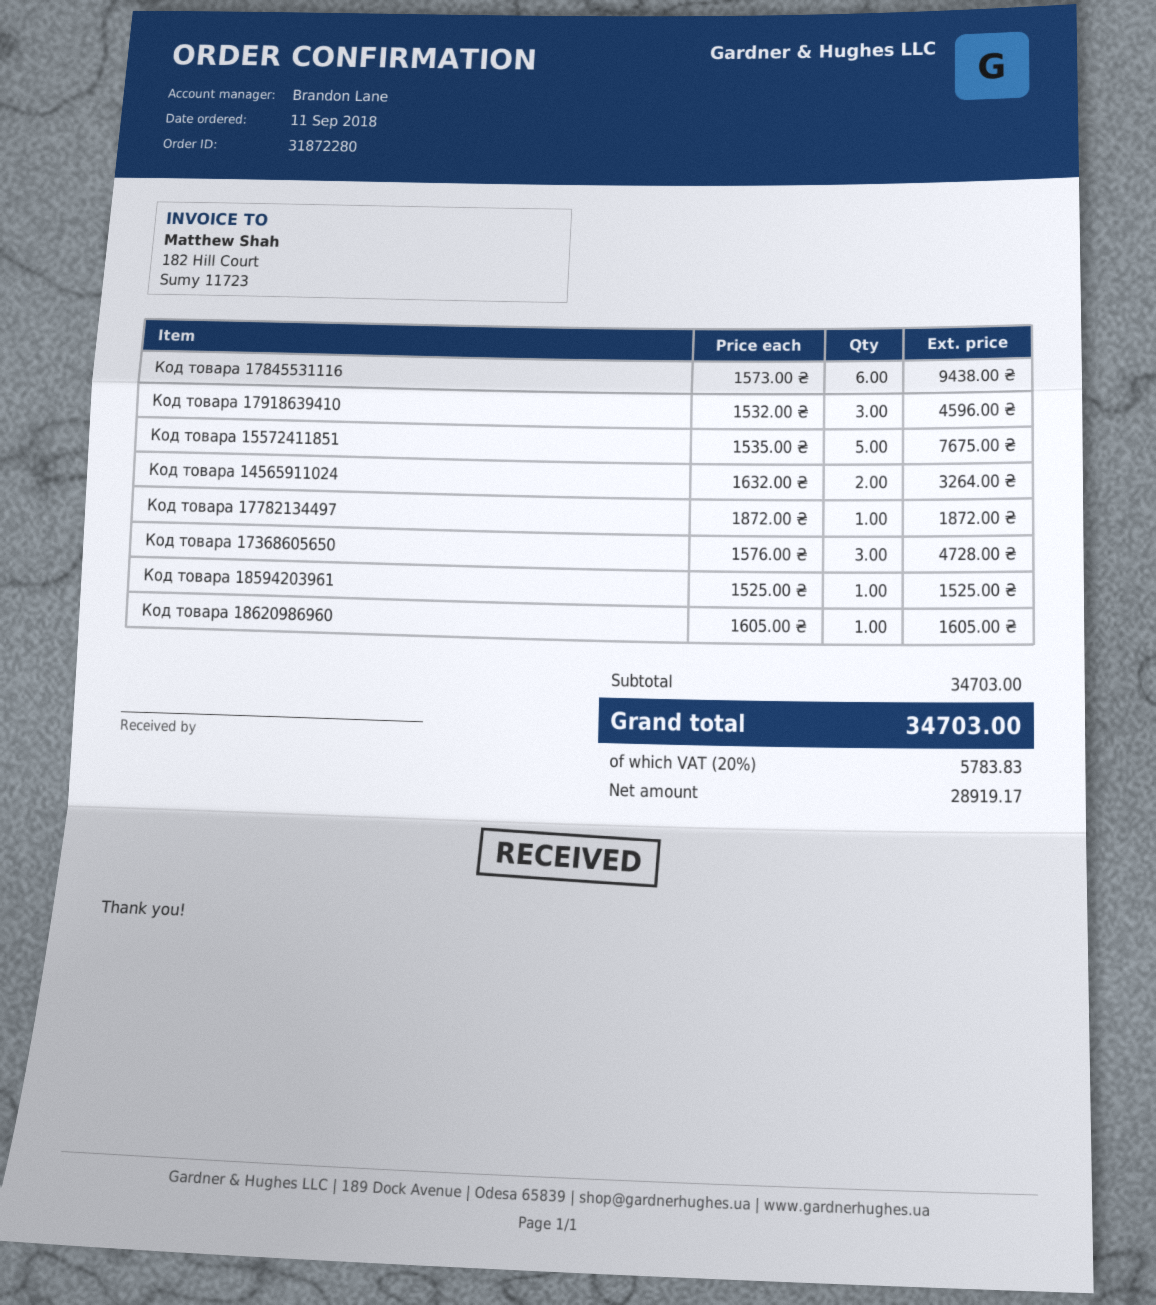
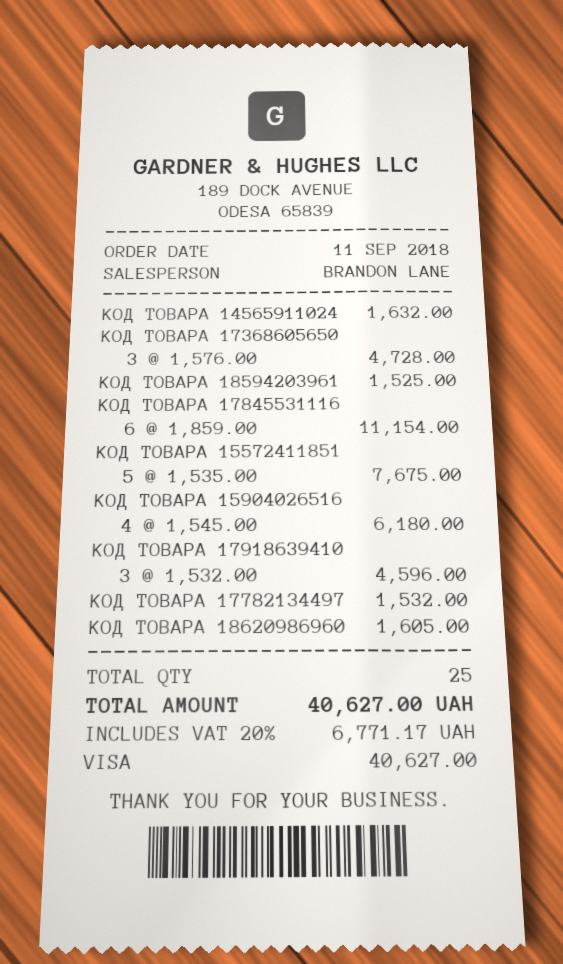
Код товара 17845531116: 6 x 1573.00 = 9438.00 -> 6 x 1859.00 = 11154.00
Код товара 14565911024: 2 x 1632.00 = 3264.00 -> 1 x 1632.00 = 1632.00
Код товара 17782134497: 1 x 1872.00 = 1872.00 -> 1 x 1532.00 = 1532.00
КОД ТОВАРА 15904026516: none -> 4 x 1545.00 = 6180.00
tax: 20% = 5783.83 -> 20% = 6771.17
total: 34703.00 -> 40627.00

